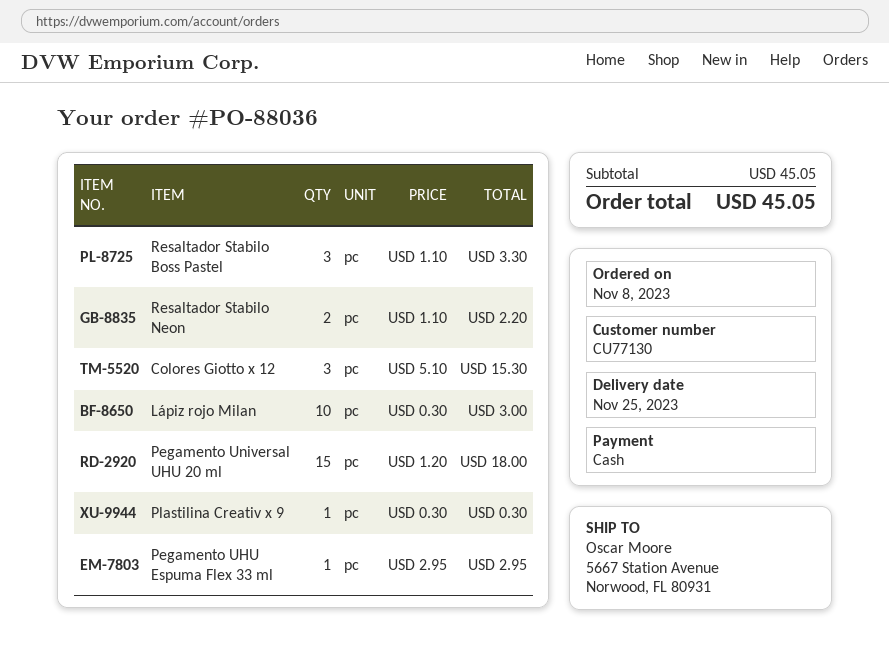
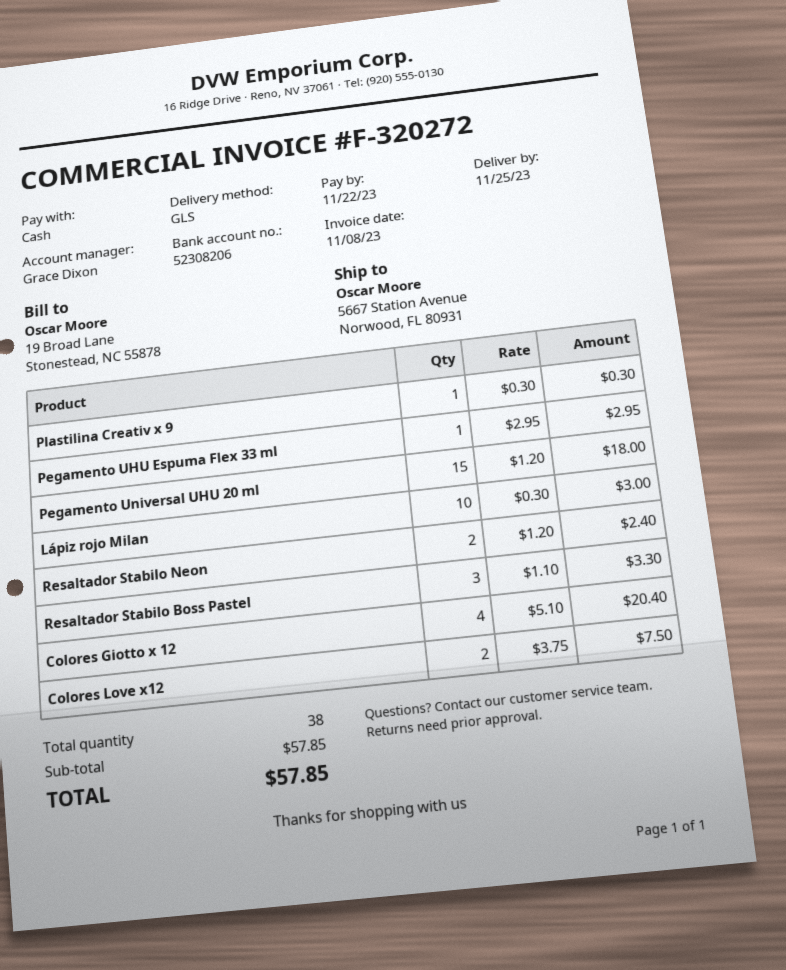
Resaltador Stabilo Neon: 2 x 1.10 = 2.20 -> 2 x 1.20 = 2.40
Colores Giotto x 12: 3 x 5.10 = 15.30 -> 4 x 5.10 = 20.40
Colores Love x12: none -> 2 x 3.75 = 7.50
subtotal: 45.05 -> 57.85
total: 45.05 -> 57.85

